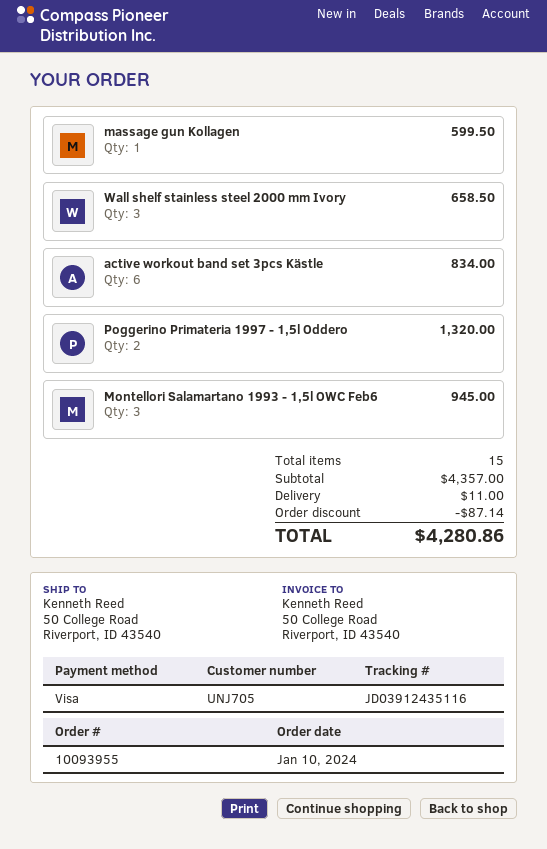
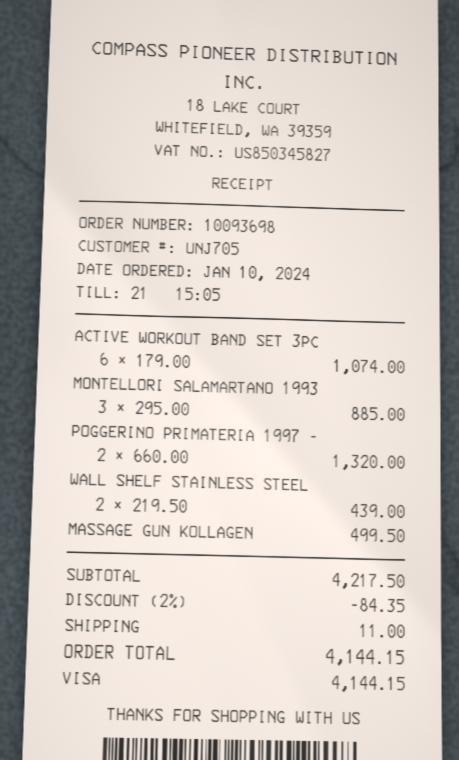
order number: 10093955 -> 10093698
massage gun Kollagen: 1 for 599.50 -> 1 for 499.50
Wall shelf stainless steel 2000 mm Ivory: 3 for 658.50 -> 2 for 439.00
active workout band set 3pcs Kästle: 6 for 834.00 -> 6 for 1074.00
Montellori Salamartano 1993 - 1,5l OWC Feb6: 3 for 945.00 -> 3 for 885.00
subtotal: 4357.00 -> 4217.50
discount: 87.14 -> 84.35
total: 4280.86 -> 4144.15

